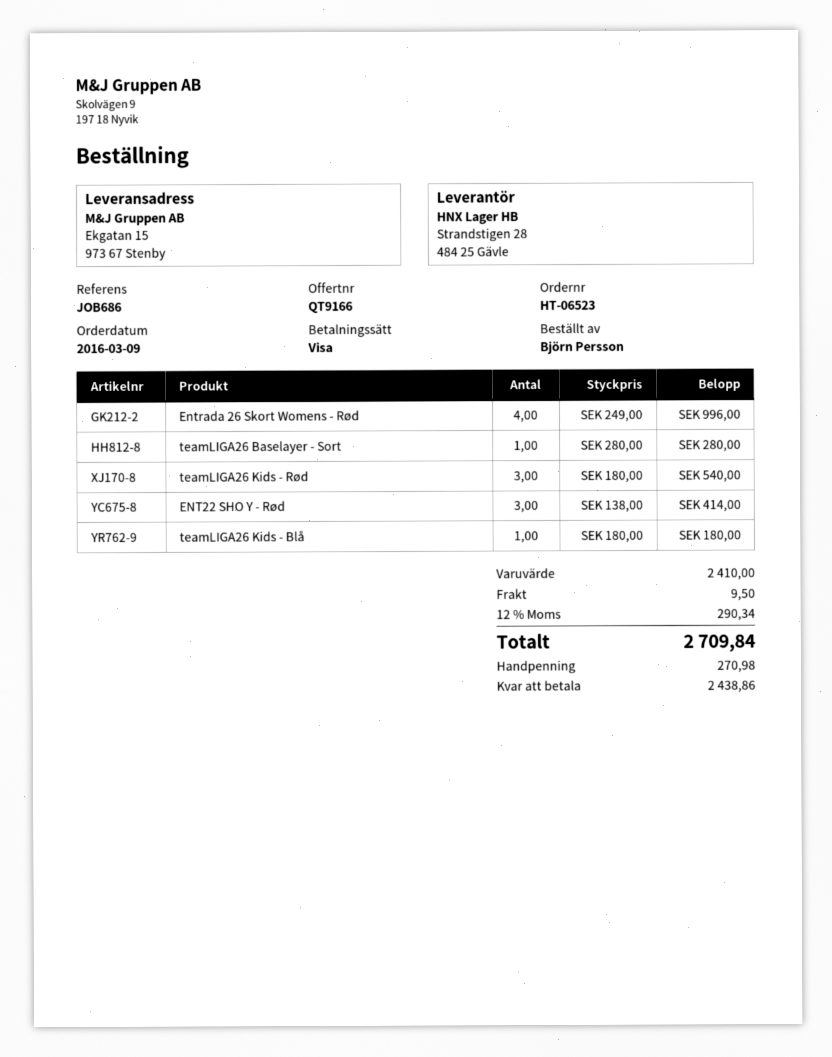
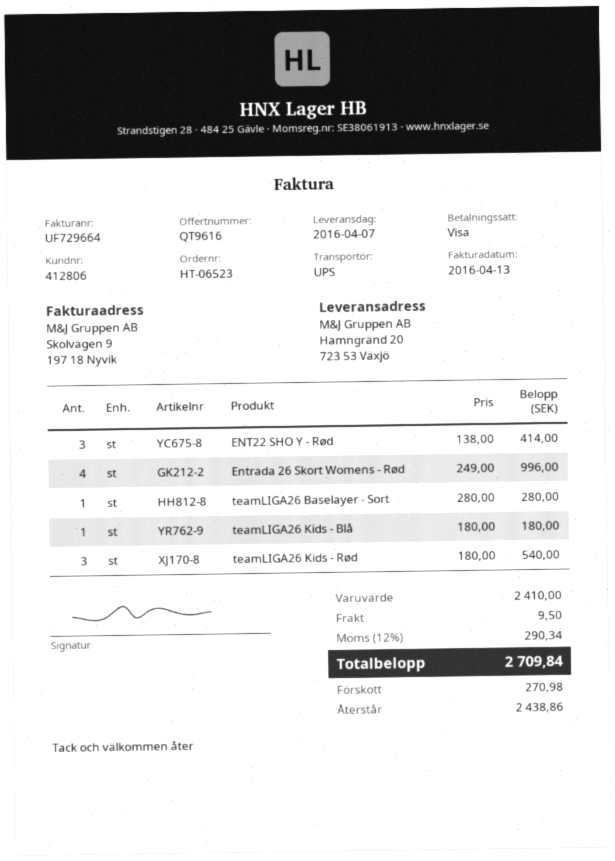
quote number: QT9166 -> QT9616
ship to: Ekgatan 15, 973 67 Stenby -> Hamngränd 20, 723 53 Växjö

